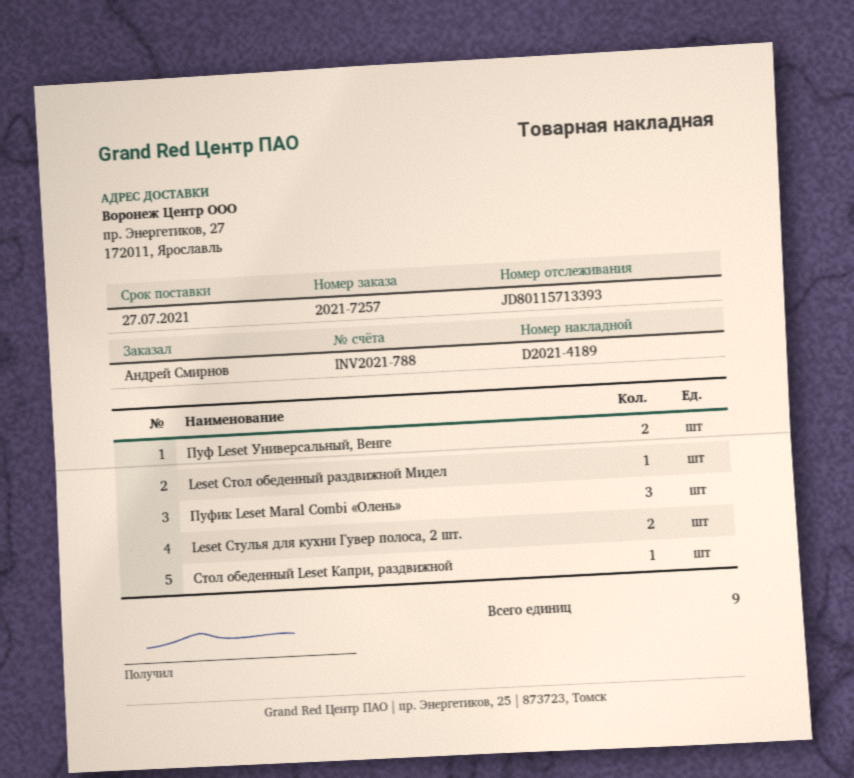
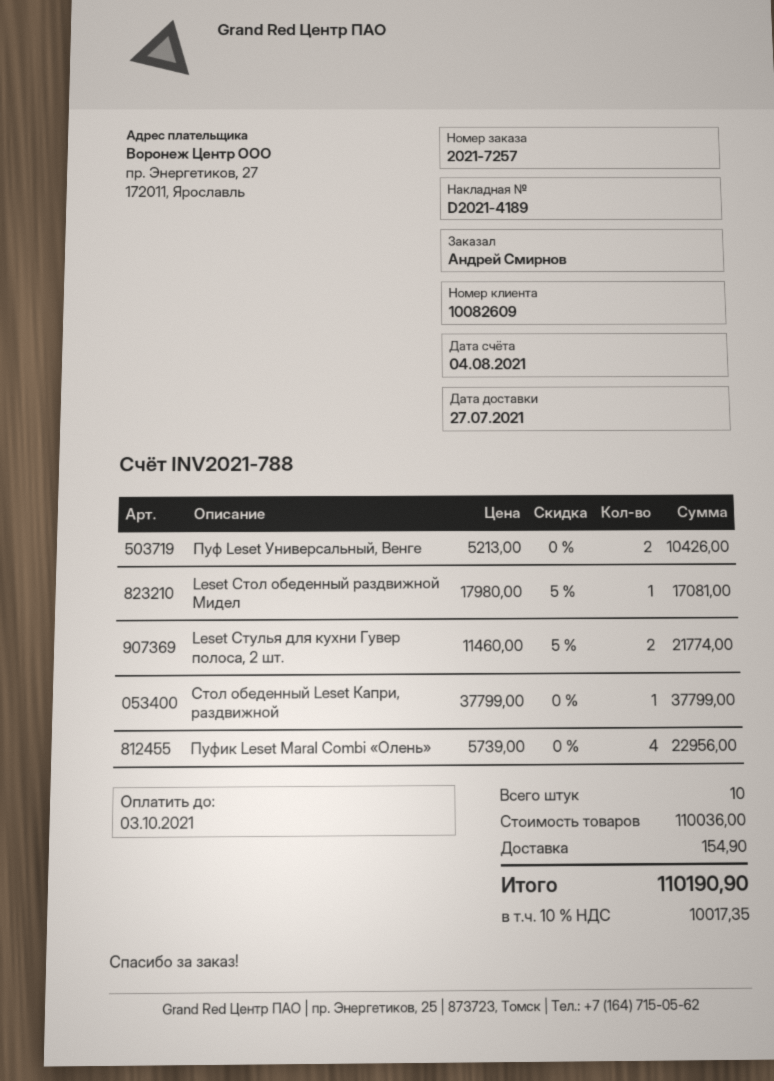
Пуфик Leset Maral Combi «Олень»: 3 -> 4
total quantity: 9 -> 10

